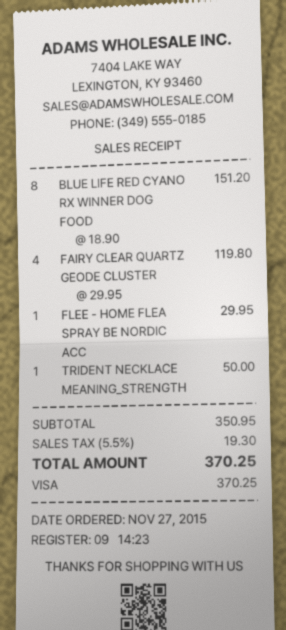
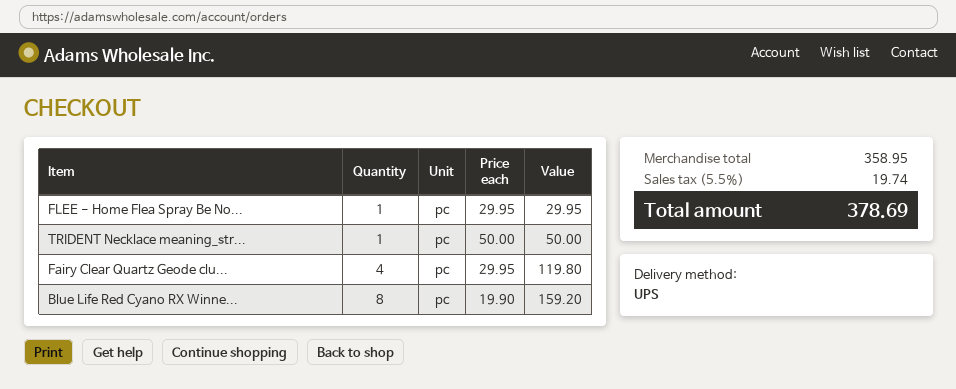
BLUE LIFE RED CYANO RX WINNER DOG FOOD: 8 x 18.90 = 151.20 -> 8 x 19.90 = 159.20
subtotal: 350.95 -> 358.95
tax: 5.5% = 19.30 -> 5.5% = 19.74
total: 370.25 -> 378.69

